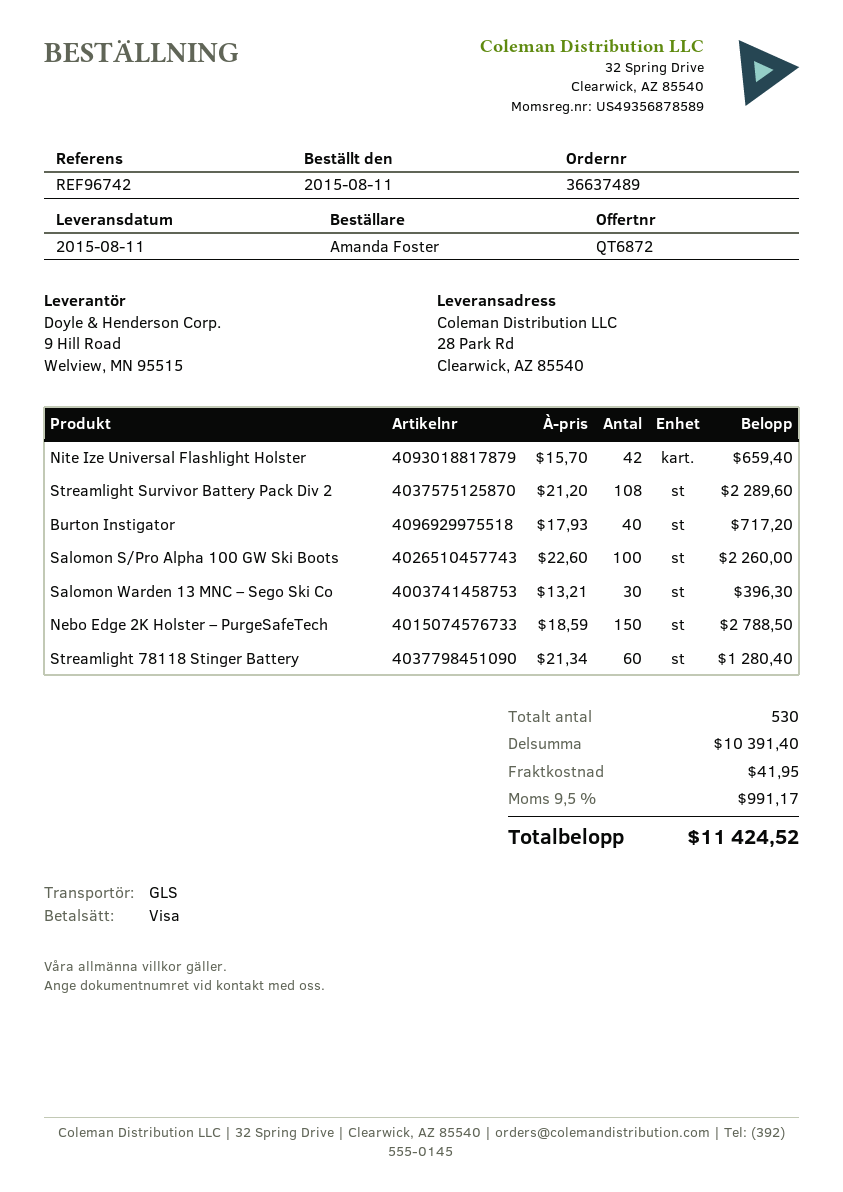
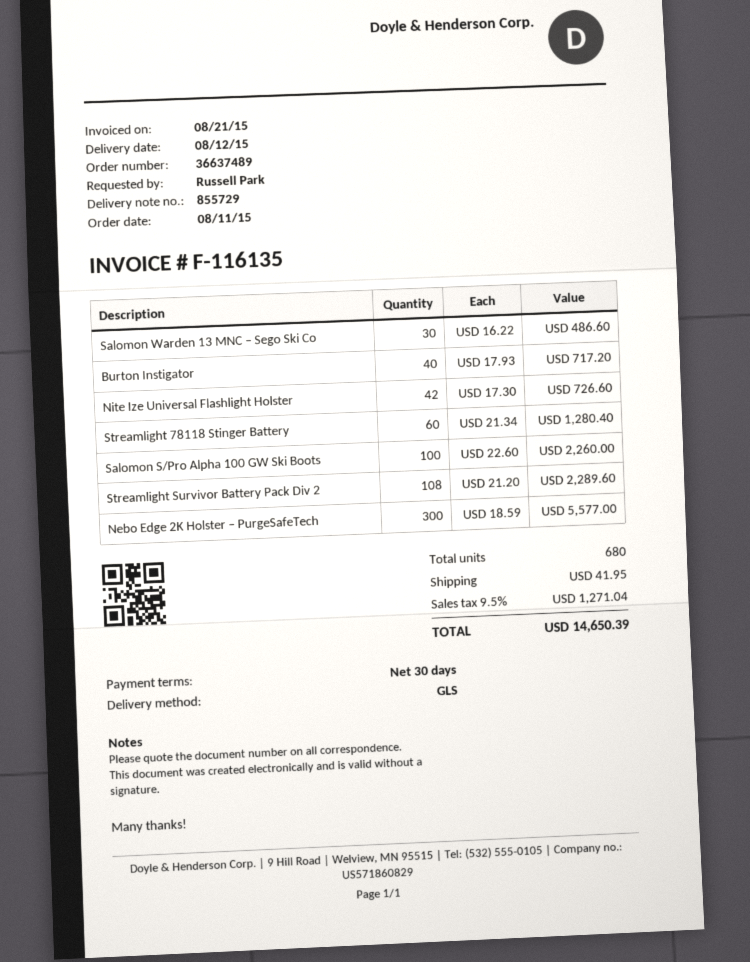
delivery date: 2015-08-11 -> 2015-08-12
ordered by: Amanda Foster -> Russell Park
Nite Ize Universal Flashlight Holster: 42 x 15.70 = 659.40 -> 42 x 17.30 = 726.60
Salomon Warden 13 MNC – Sego Ski Co: 30 x 13.21 = 396.30 -> 30 x 16.22 = 486.60
Nebo Edge 2K Holster – PurgeSafeTech: 150 x 18.59 = 2788.50 -> 300 x 18.59 = 5577.00
total quantity: 530 -> 680
tax: 9.5% = 991.17 -> 9.5% = 1271.04
total: 11424.52 -> 14650.39

